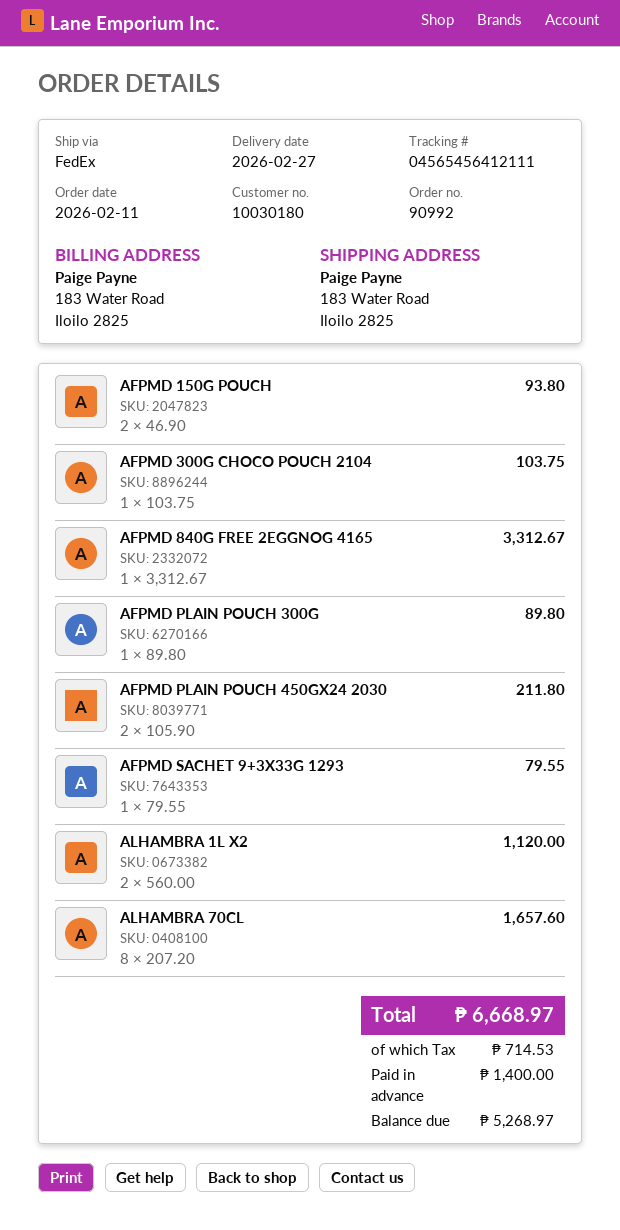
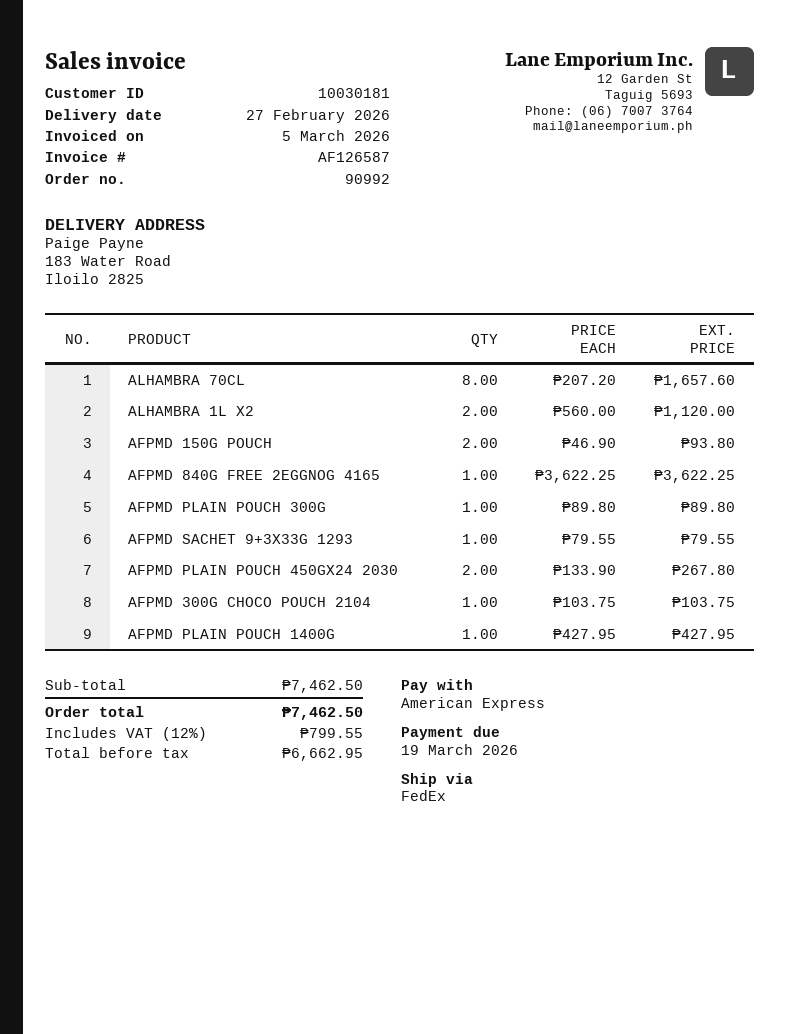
customer number: 10030180 -> 10030181
AFPMD 840G FREE 2EGGNOG 4165: 1 x 3312.67 = 3312.67 -> 1 x 3622.25 = 3622.25
AFPMD PLAIN POUCH 450GX24 2030: 2 x 105.90 = 211.80 -> 2 x 133.90 = 267.80
AFPMD PLAIN POUCH 1400G: none -> 1 x 427.95 = 427.95
tax: 714.53 -> 799.55
total: 6668.97 -> 7462.50

